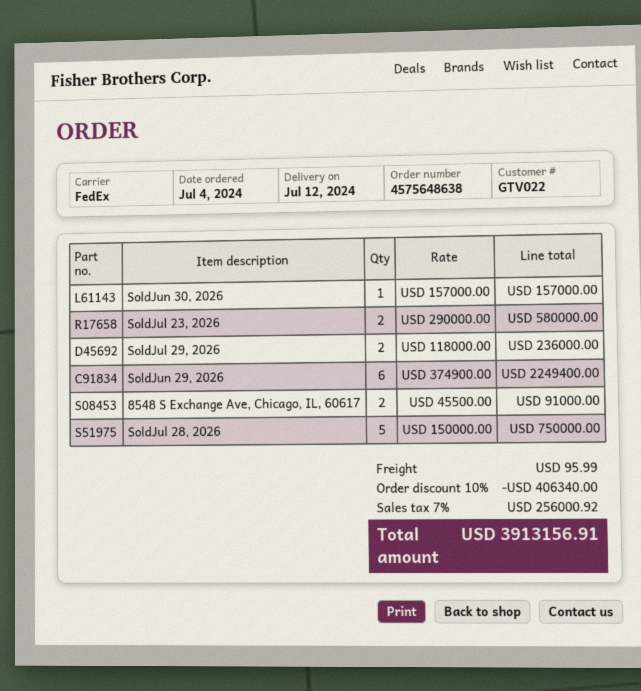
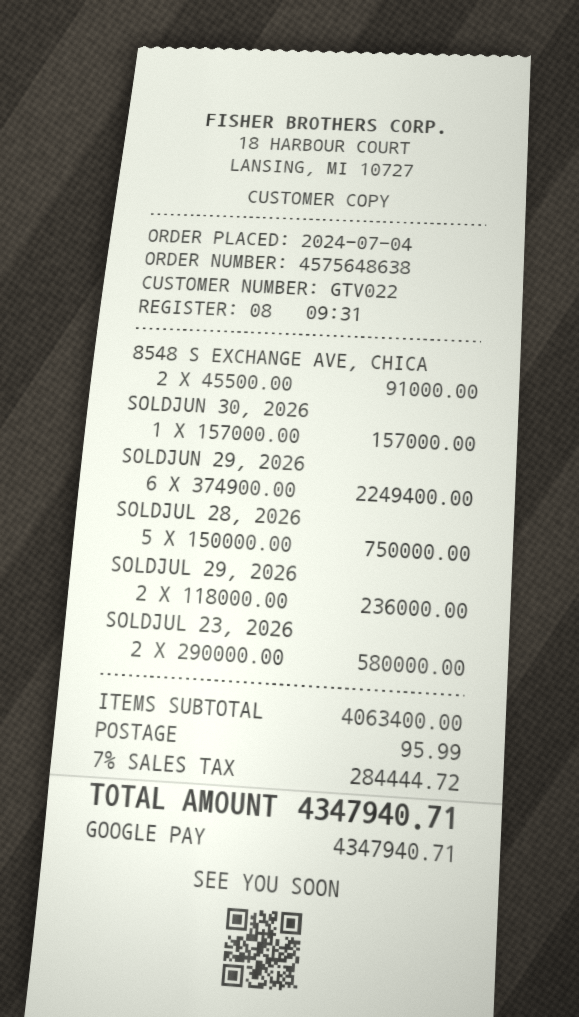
discount: 10% = 406340.00 -> none
tax: 7% = 256000.92 -> 7% = 284444.72
total: 3913156.91 -> 4347940.71

